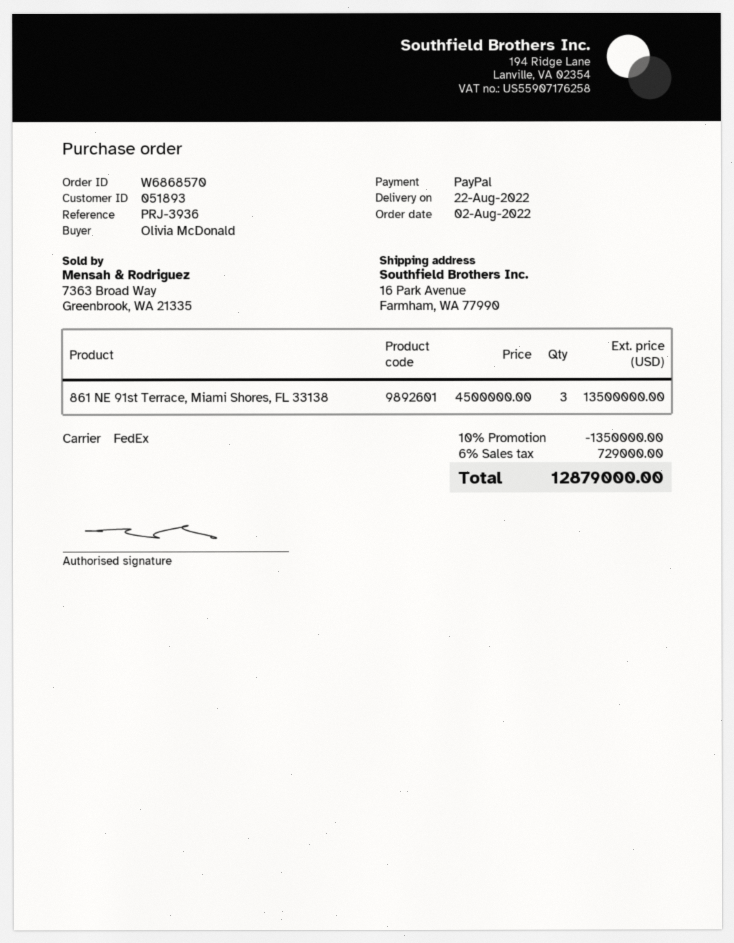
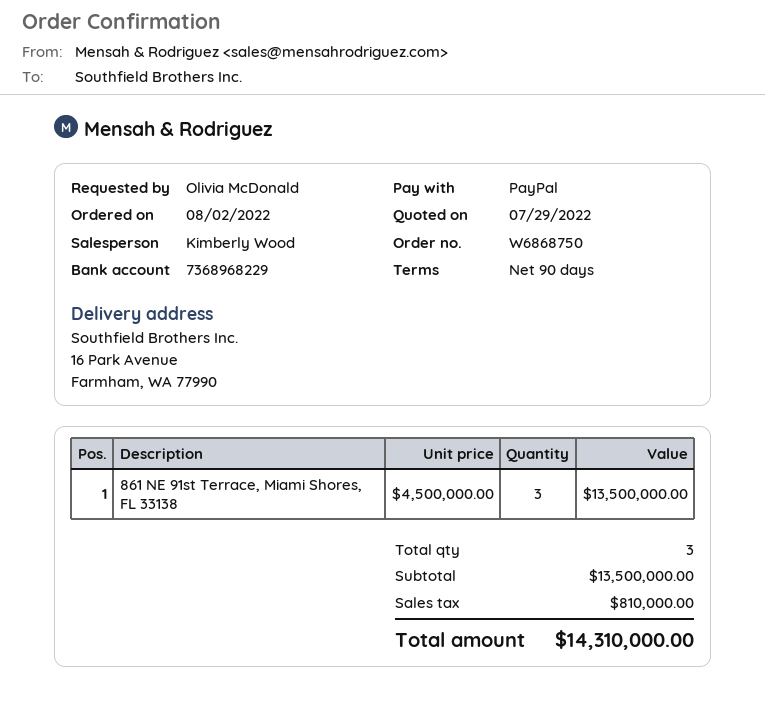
order number: W6868570 -> W6868750
discount: 10% = 1350000.00 -> none
tax: 729000.00 -> 810000.00
total: 12879000.00 -> 14310000.00

